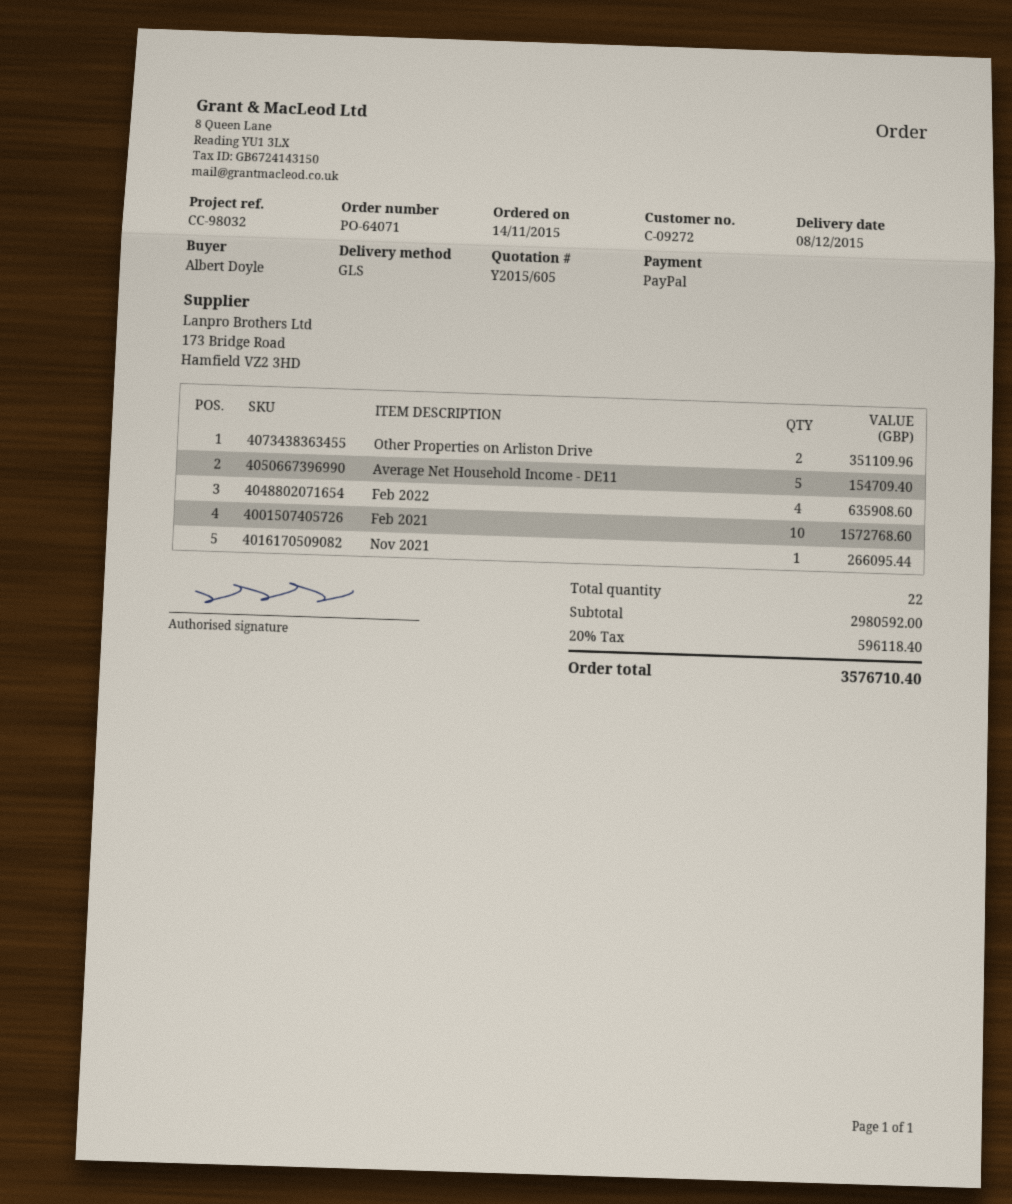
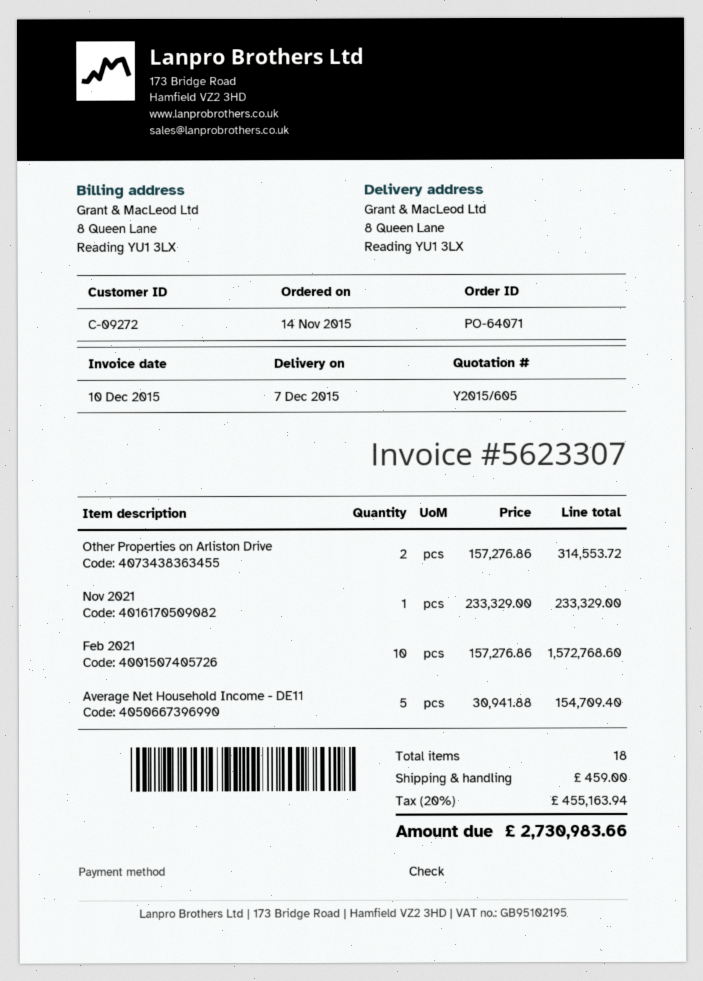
delivery date: 2015-12-08 -> 2015-12-07
payment method: PayPal -> cheque
Other Properties on Arliston Drive: 2 for 351109.96 -> 2 for 314553.72
Feb 2022: 4 for 635908.60 -> none
Nov 2021: 1 for 266095.44 -> 1 for 233329.00
total quantity: 22 -> 18
shipping: none -> 459.00
tax: 20% = 596118.40 -> 20% = 455163.94
total: 3576710.40 -> 2730983.66

